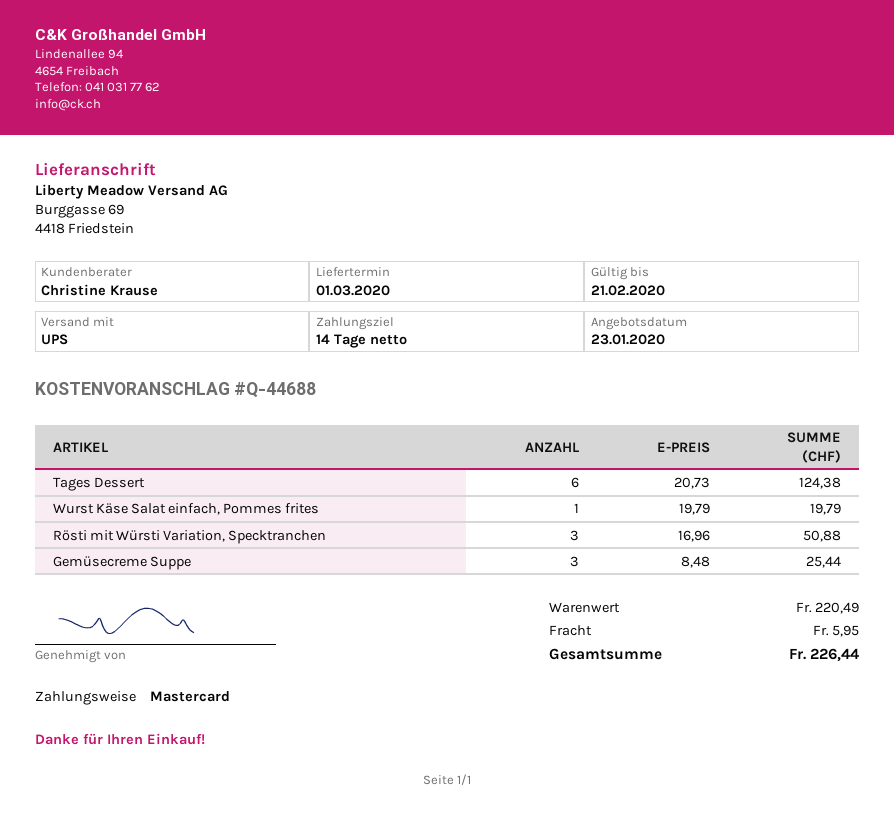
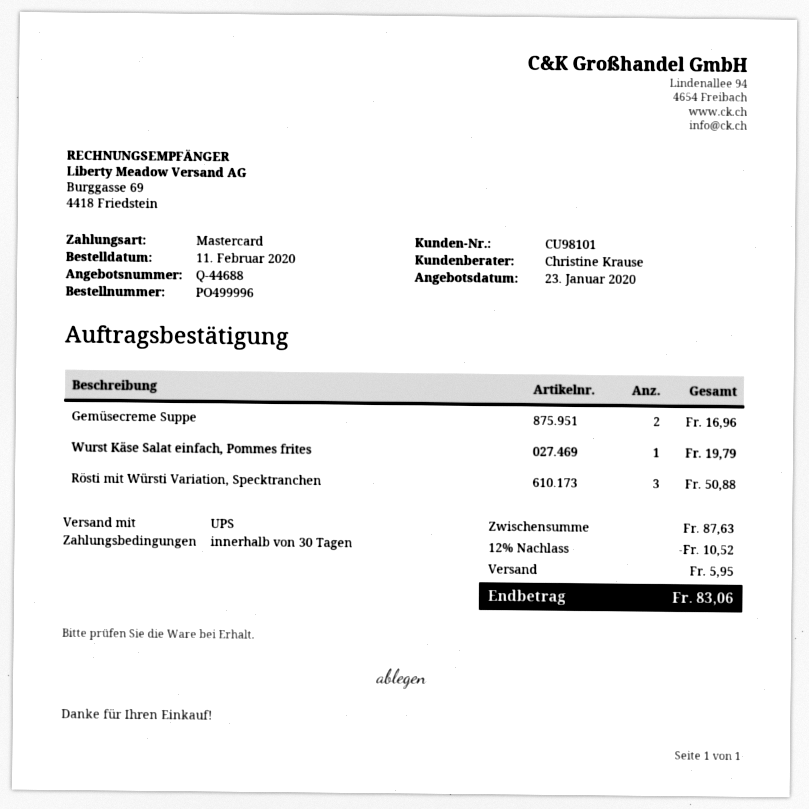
payment terms: 14 days -> 30 days
Tages Dessert: 6 for 124.38 -> none
Gemüsecreme Suppe: 3 for 25.44 -> 2 for 16.96
subtotal: 220.49 -> 87.63
discount: none -> 12% = 10.52
total: 226.44 -> 83.06

